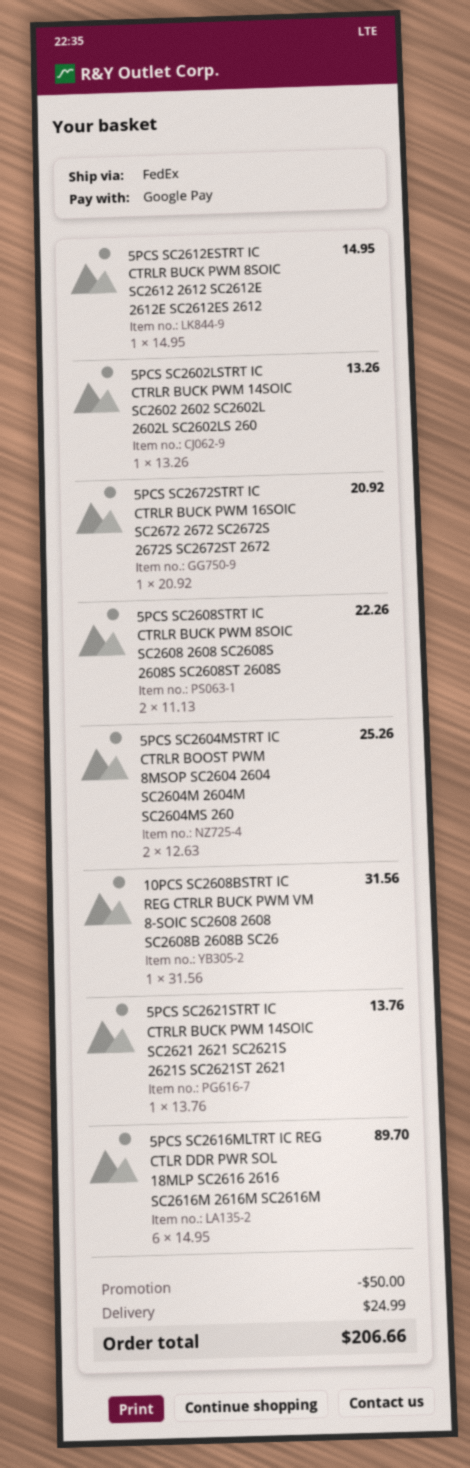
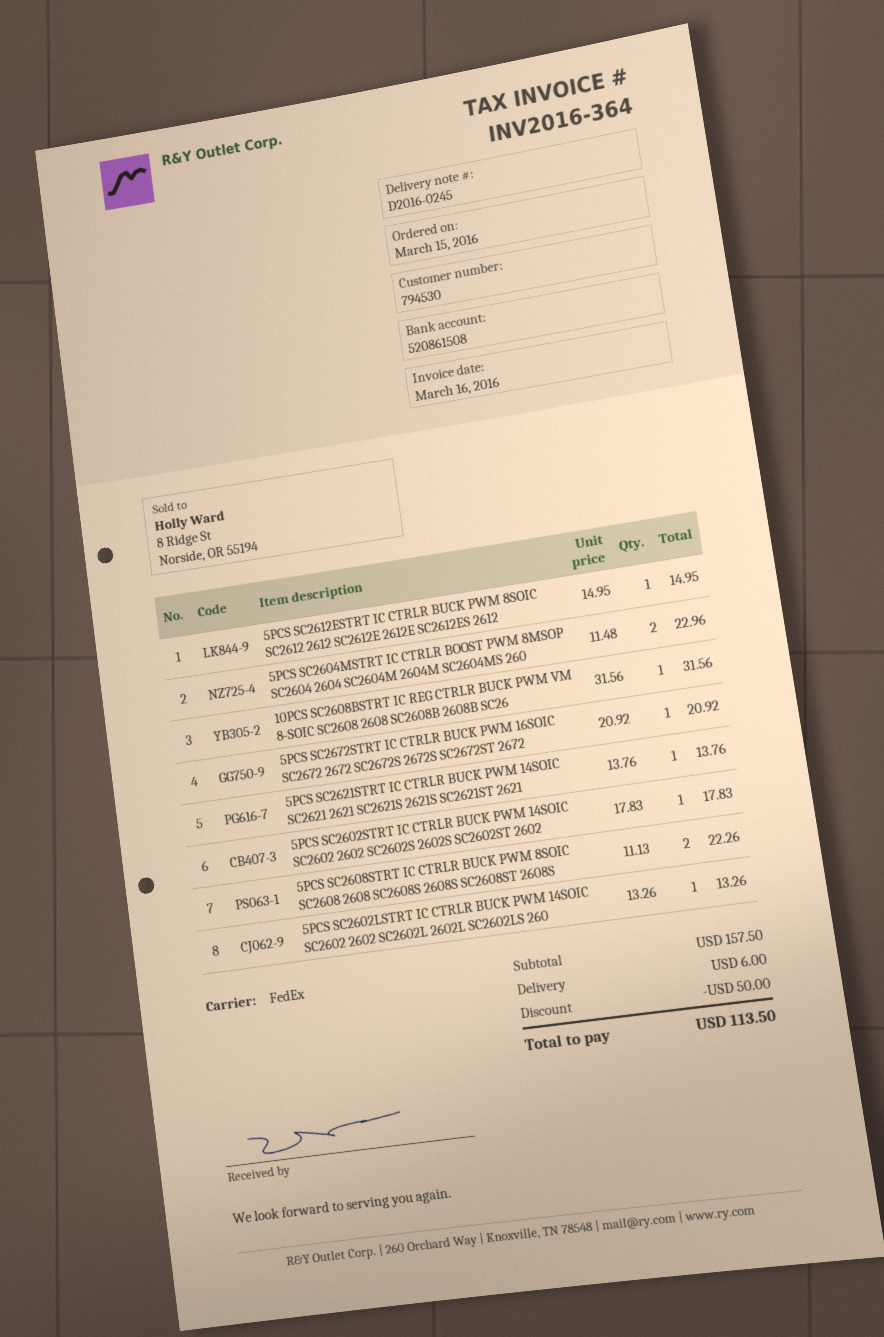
5PCS SC2604MSTRT IC CTRLR BOOST PWM 8MSOP SC2604 2604 SC2604M 2604M SC2604MS 260: 2 x 12.63 = 25.26 -> 2 x 11.48 = 22.96
5PCS SC2616MLTRT IC REG CTLR DDR PWR SOL 18MLP SC2616 2616 SC2616M 2616M SC2616M: 6 x 14.95 = 89.70 -> none
5PCS SC2602STRT IC CTRLR BUCK PWM 14SOIC SC2602 2602 SC2602S 2602S SC2602ST 2602: none -> 1 x 17.83 = 17.83
shipping: 24.99 -> 6.00
total: 206.66 -> 113.50

